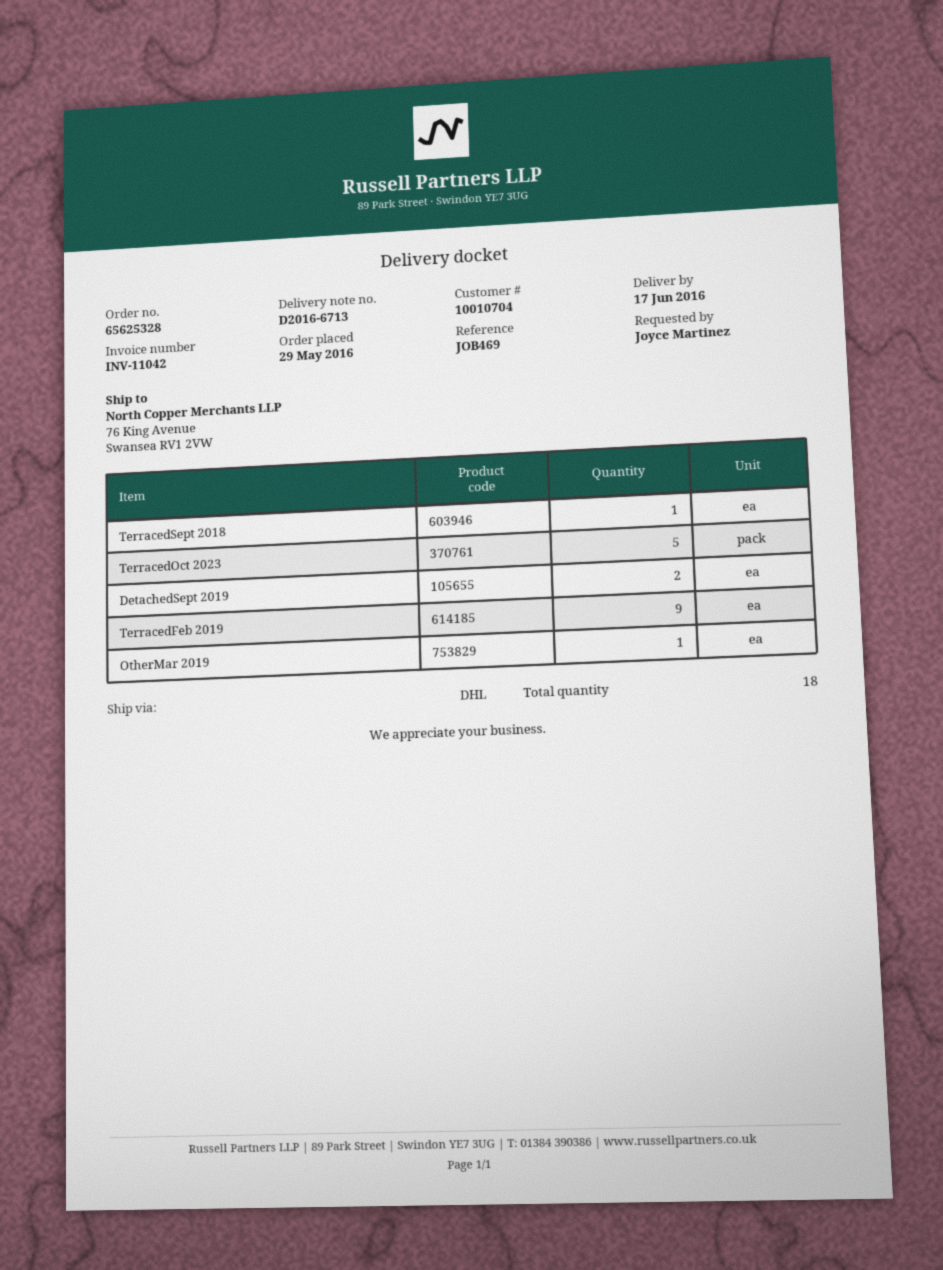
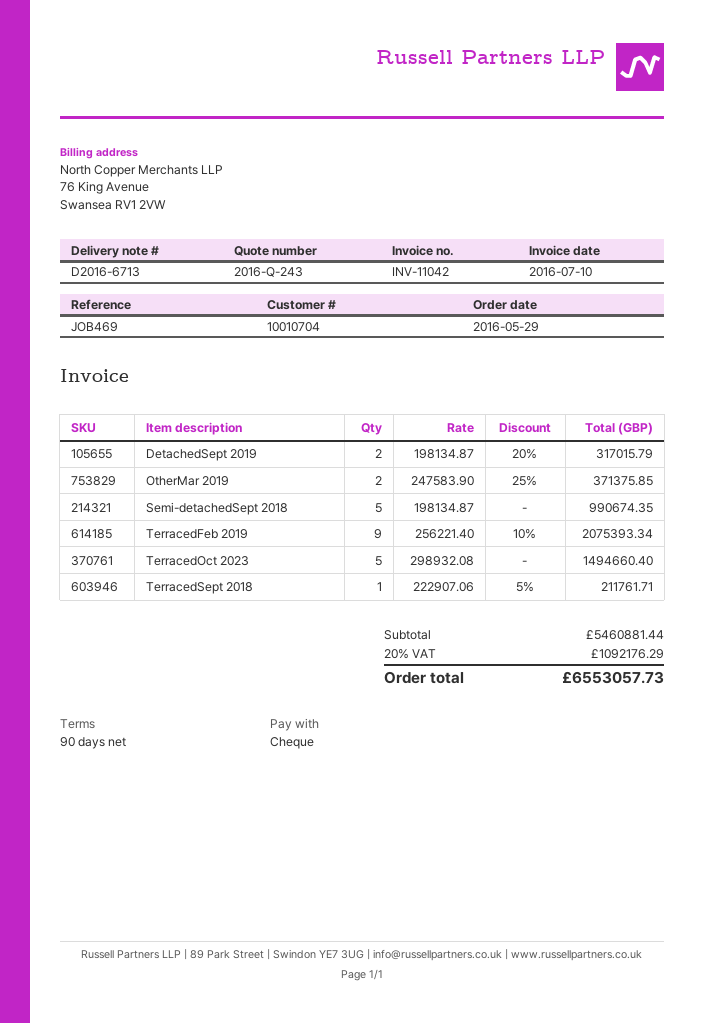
OtherMar 2019: 1 -> 2
Semi-detachedSept 2018: none -> 5

